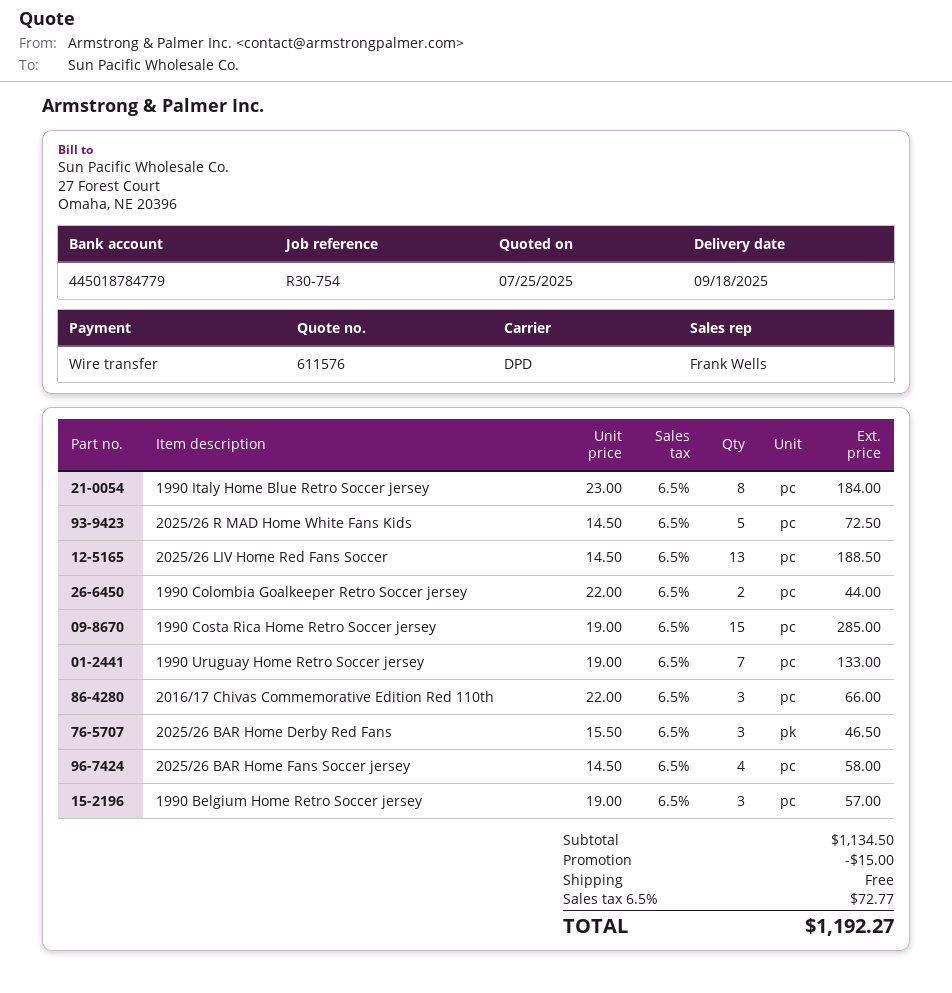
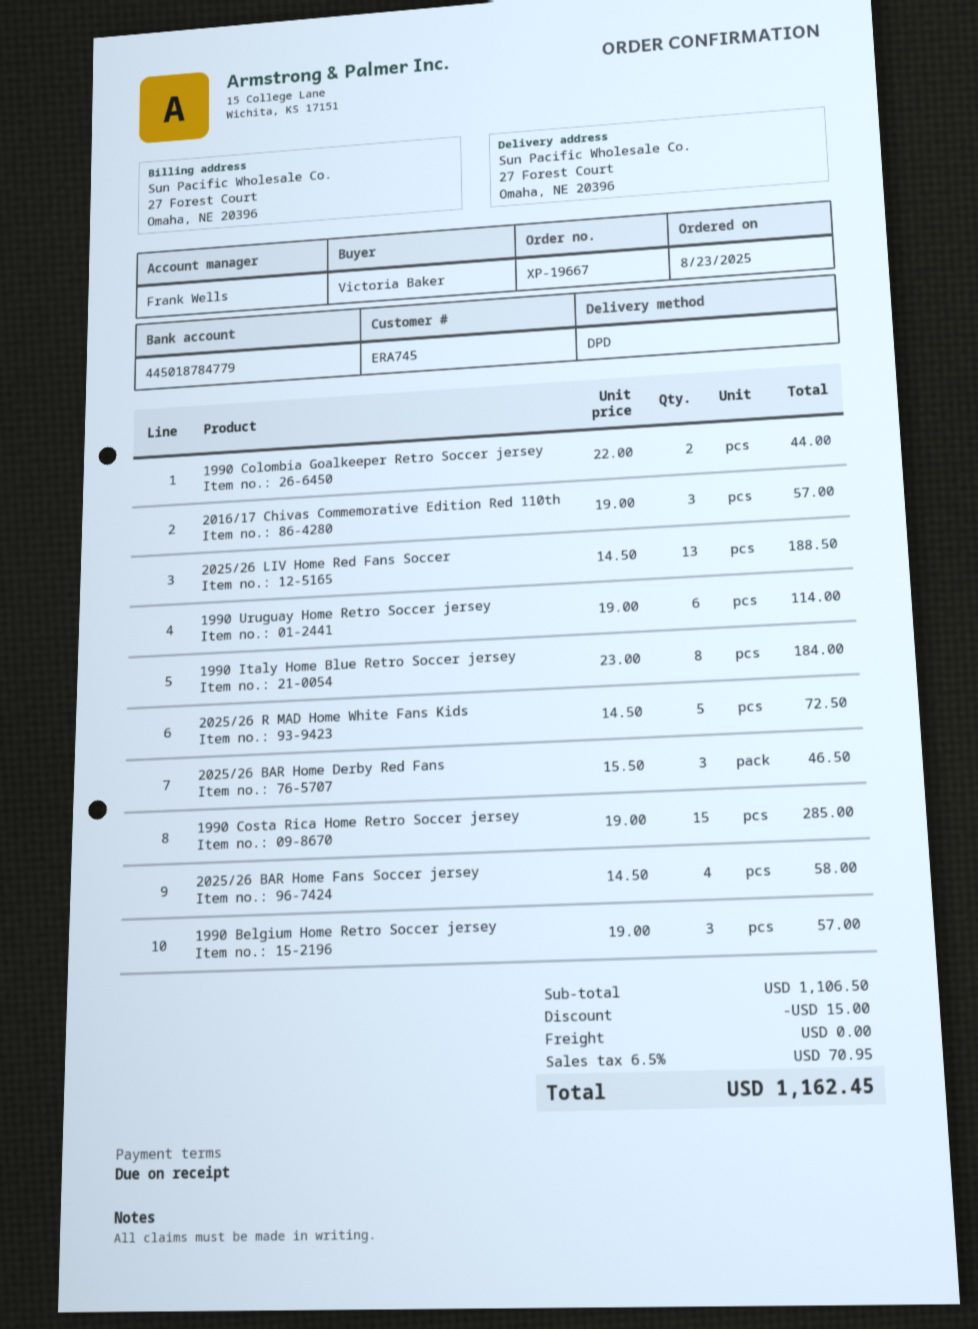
1990 Uruguay Home Retro Soccer jersey: 7 x 19.00 = 133.00 -> 6 x 19.00 = 114.00
2016/17 Chivas Commemorative Edition Red 110th: 3 x 22.00 = 66.00 -> 3 x 19.00 = 57.00
subtotal: 1134.50 -> 1106.50
tax: 6.5% = 72.77 -> 6.5% = 70.95
total: 1192.27 -> 1162.45

